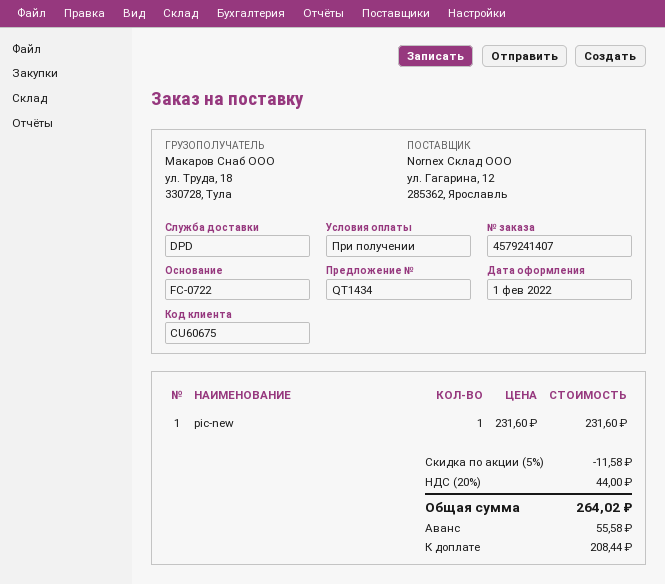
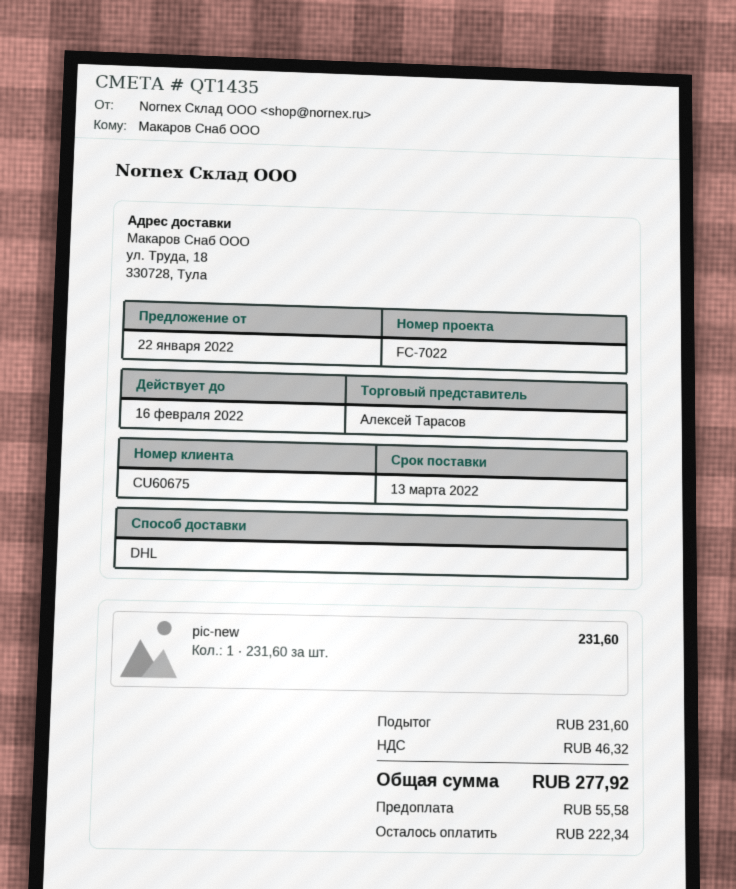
quote number: QT1434 -> QT1435
reference: FC-0722 -> FC-7022
shipping method: DPD -> DHL
discount: 5% = 11.58 -> none
tax: 44.00 -> 46.32
total: 264.02 -> 277.92
balance: 208.44 -> 222.34

